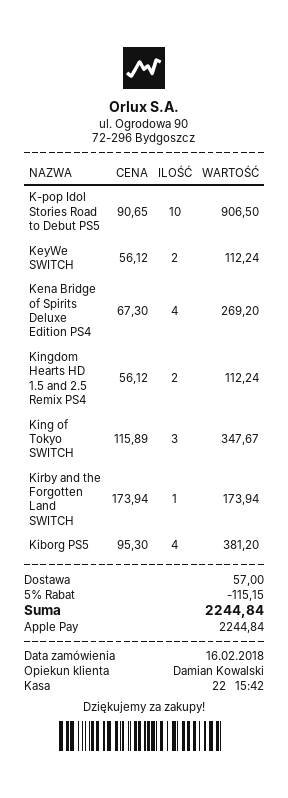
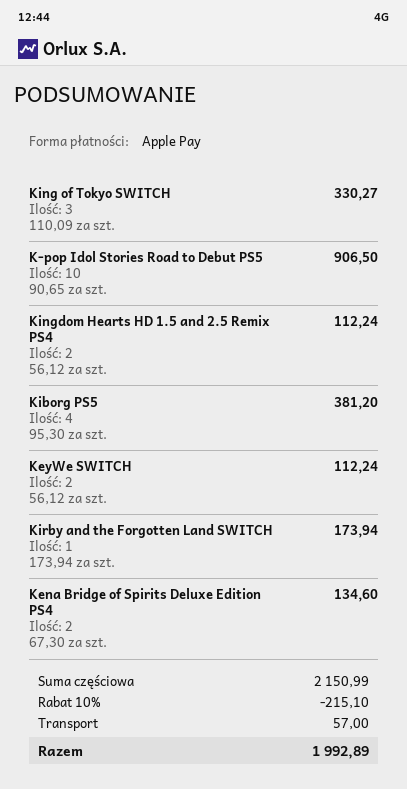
Kena Bridge of Spirits Deluxe Edition PS4: 4 x 67.30 = 269.20 -> 2 x 67.30 = 134.60
King of Tokyo SWITCH: 3 x 115.89 = 347.67 -> 3 x 110.09 = 330.27
discount: 5% = 115.15 -> 10% = 215.10
total: 2244.84 -> 1992.89

